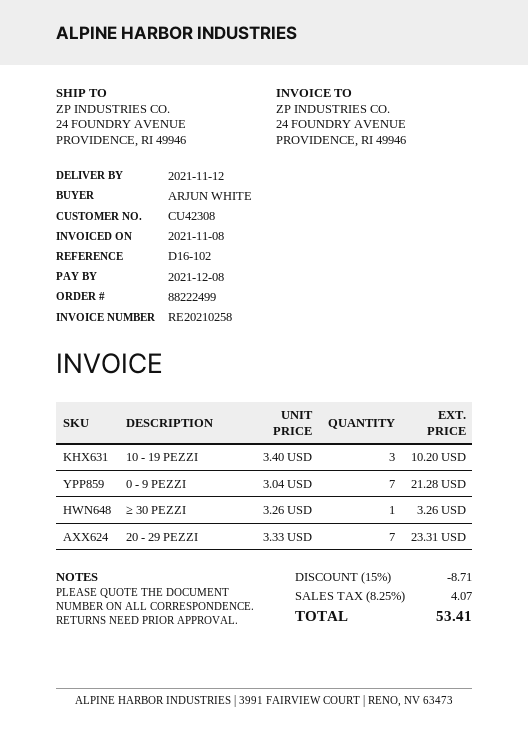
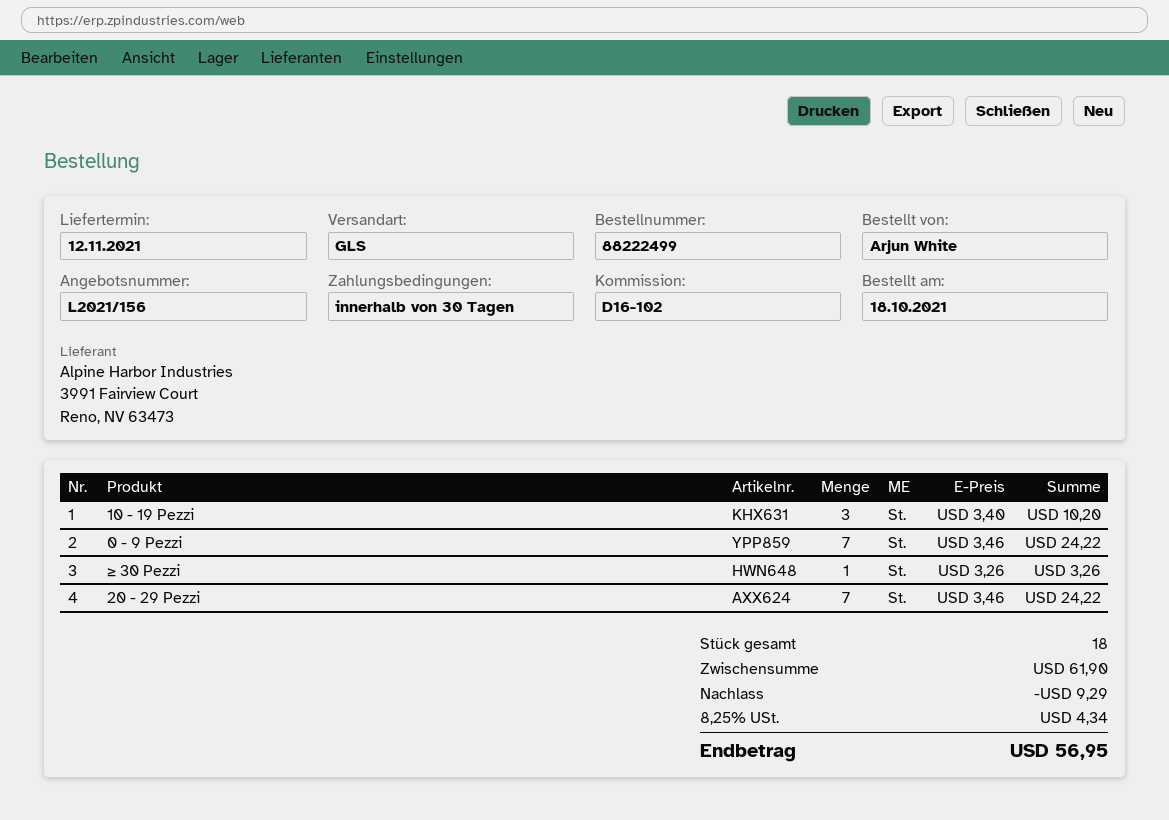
0 - 9 PEZZI: 7 x 3.04 = 21.28 -> 7 x 3.46 = 24.22
20 - 29 PEZZI: 7 x 3.33 = 23.31 -> 7 x 3.46 = 24.22
discount: 8.71 -> 9.29
tax: 8.25% = 4.07 -> 8.25% = 4.34
total: 53.41 -> 56.95

